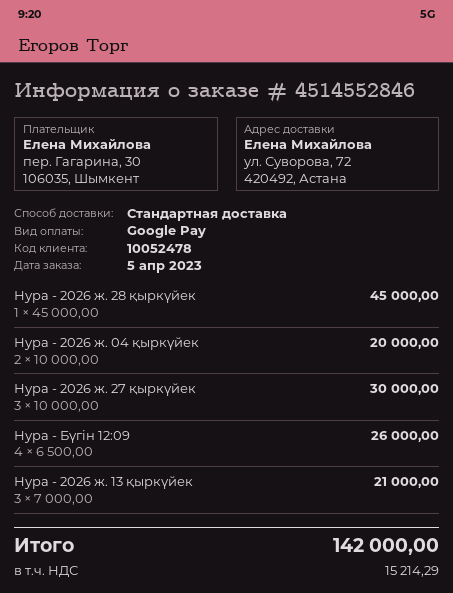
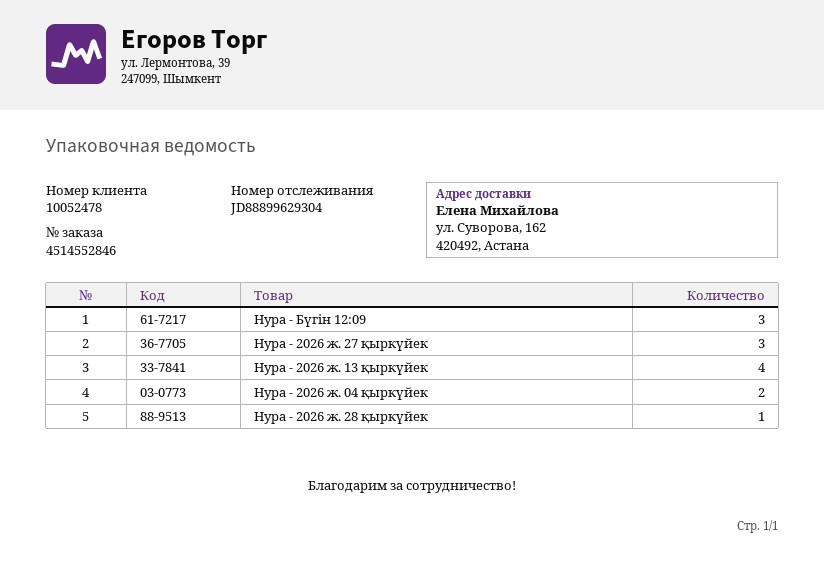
ship to: ул. Суворова, 72, 420492, Астана -> ул. Суворова, 162, 420492, Астана
Нура - Бүгін 12:09: 4 -> 3
Нура - 2026 ж. 13 қыркүйек: 3 -> 4

